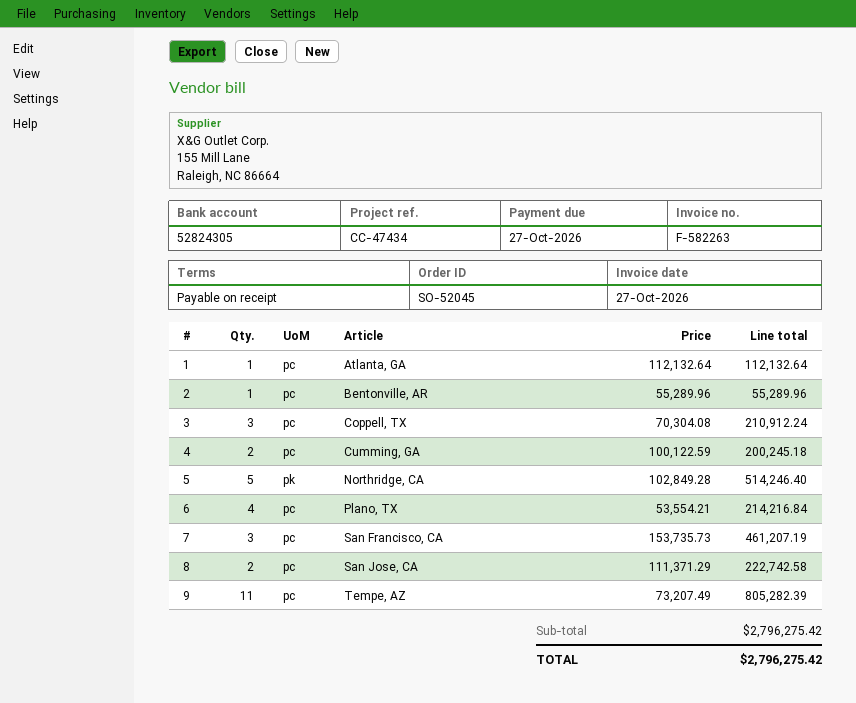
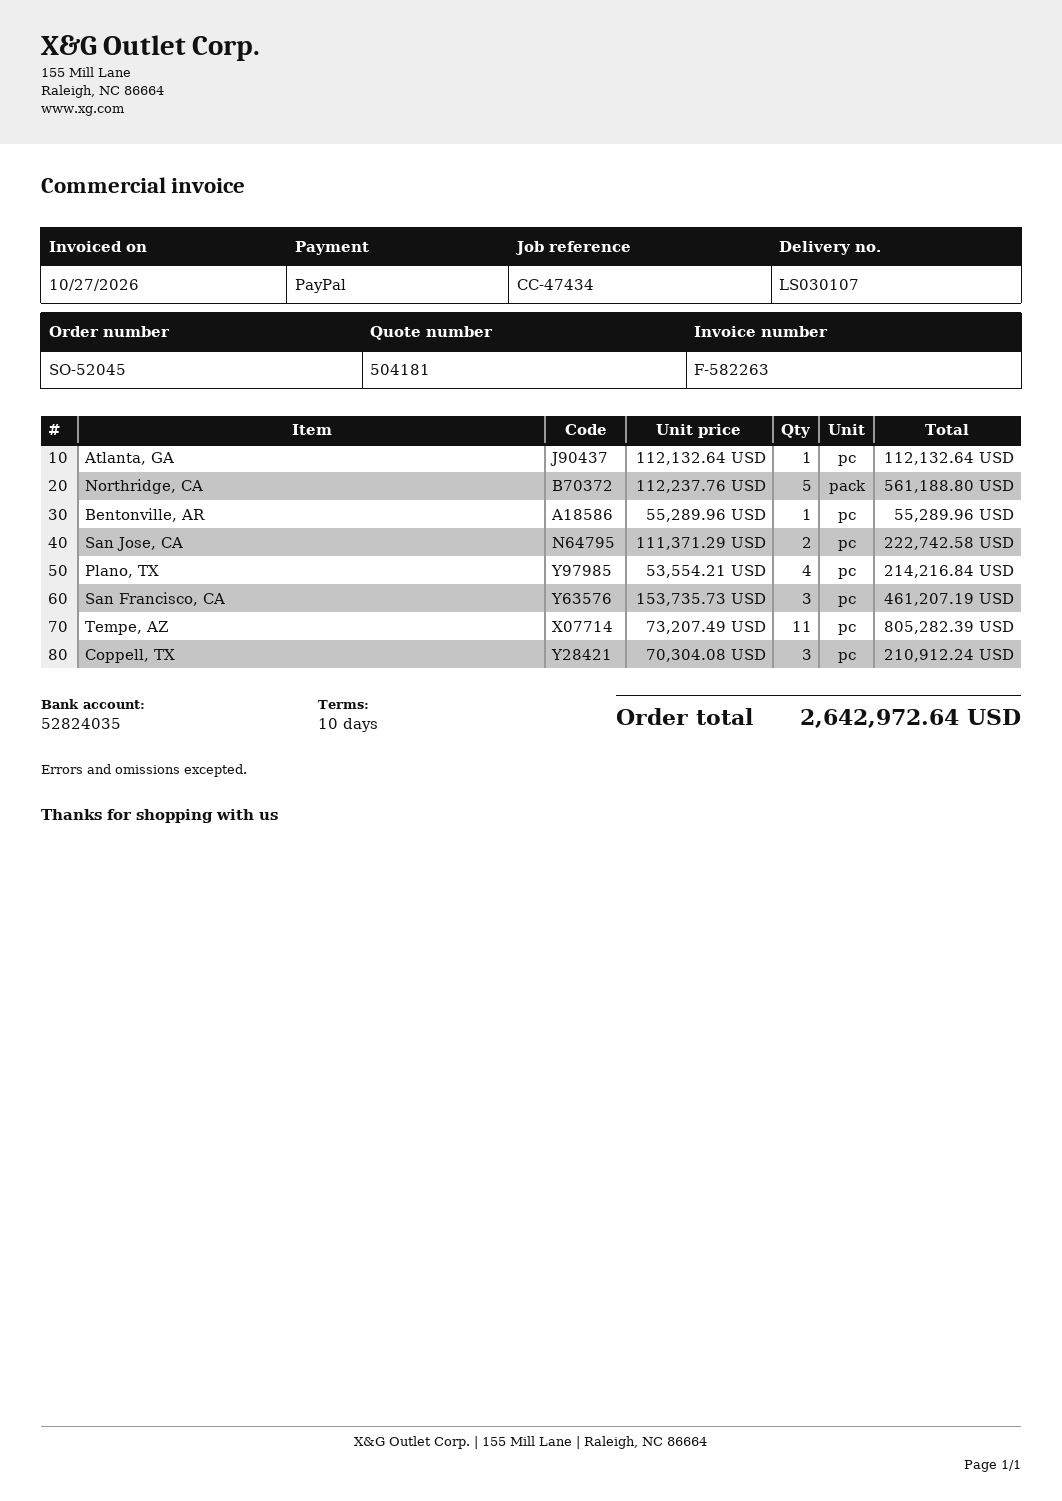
payment terms: on receipt -> 10 days
bank account: 52824305 -> 52824035
Cumming, GA: 2 x 100122.59 = 200245.18 -> none
Northridge, CA: 5 x 102849.28 = 514246.40 -> 5 x 112237.76 = 561188.80
total: 2796275.42 -> 2642972.64

